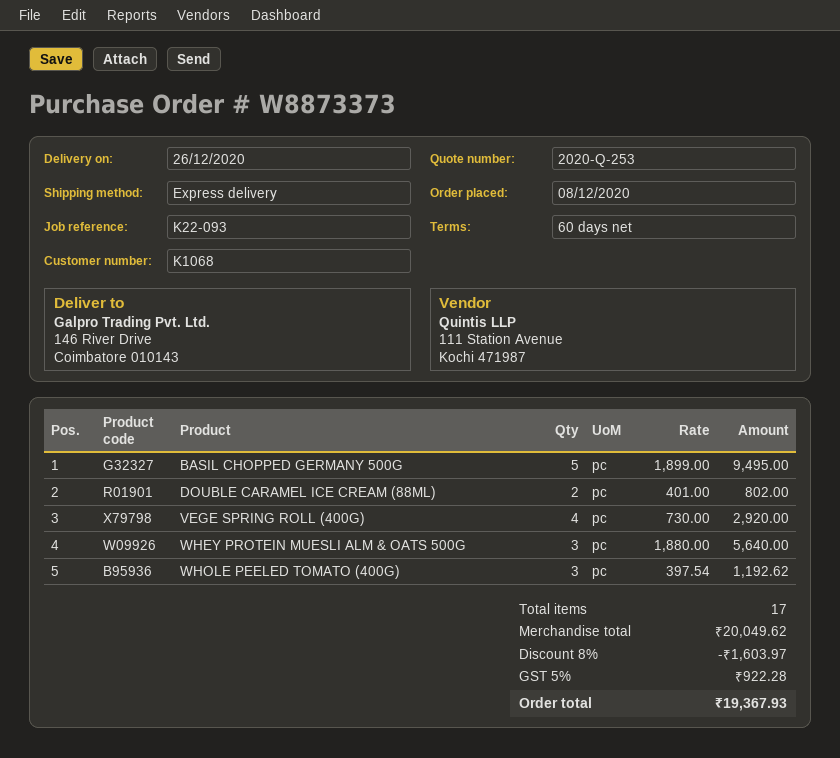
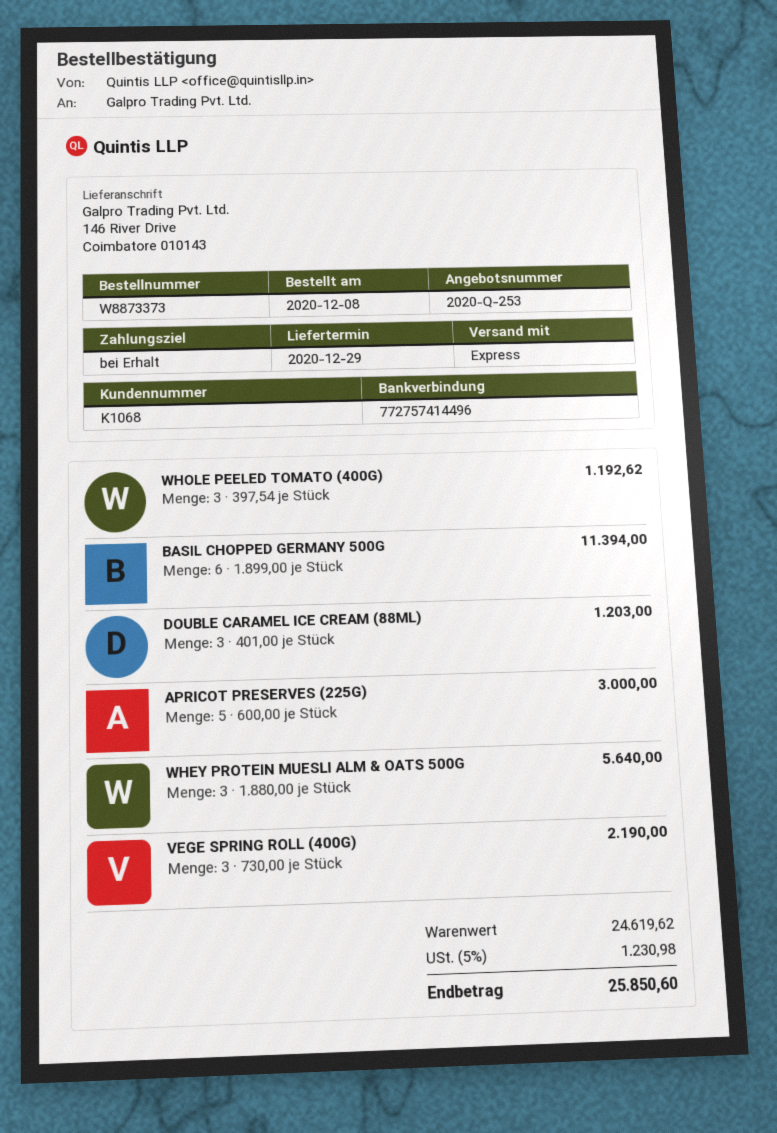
delivery date: 2020-12-26 -> 2020-12-29
payment terms: 60 days -> on receipt
BASIL CHOPPED GERMANY 500G: 5 x 1899.00 = 9495.00 -> 6 x 1899.00 = 11394.00
DOUBLE CARAMEL ICE CREAM (88ML): 2 x 401.00 = 802.00 -> 3 x 401.00 = 1203.00
VEGE SPRING ROLL (400G): 4 x 730.00 = 2920.00 -> 3 x 730.00 = 2190.00
APRICOT PRESERVES (225G): none -> 5 x 600.00 = 3000.00
subtotal: 20049.62 -> 24619.62
discount: 8% = 1603.97 -> none
tax: 5% = 922.28 -> 5% = 1230.98
total: 19367.93 -> 25850.60

